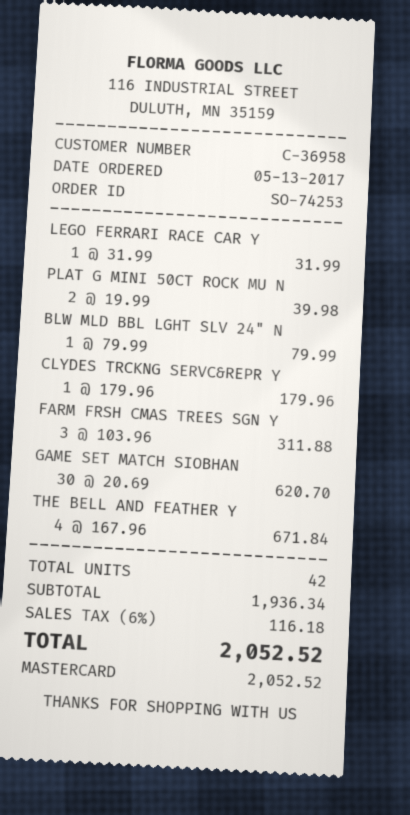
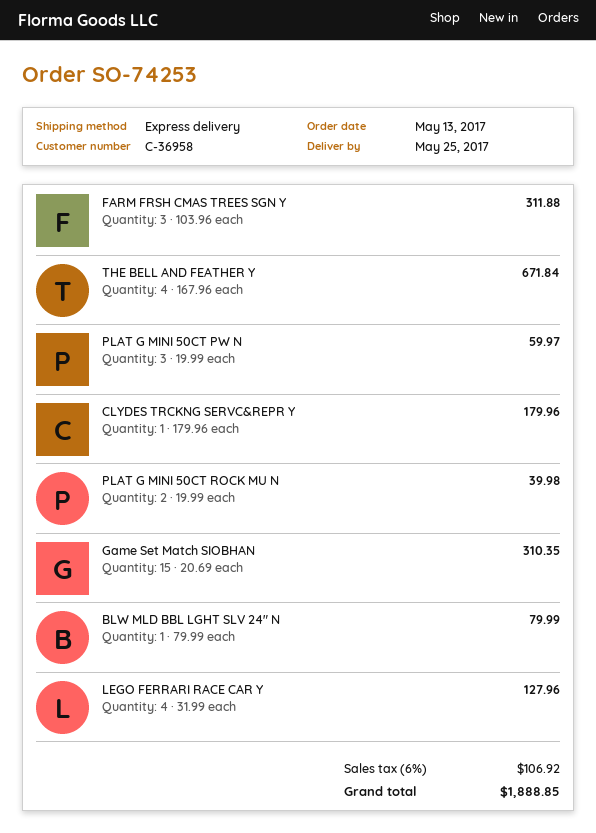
LEGO FERRARI RACE CAR Y: 1 x 31.99 = 31.99 -> 4 x 31.99 = 127.96
GAME SET MATCH SIOBHAN: 30 x 20.69 = 620.70 -> 15 x 20.69 = 310.35
PLAT G MINI 50CT PW N: none -> 3 x 19.99 = 59.97
tax: 6% = 116.18 -> 6% = 106.92
total: 2052.52 -> 1888.85

